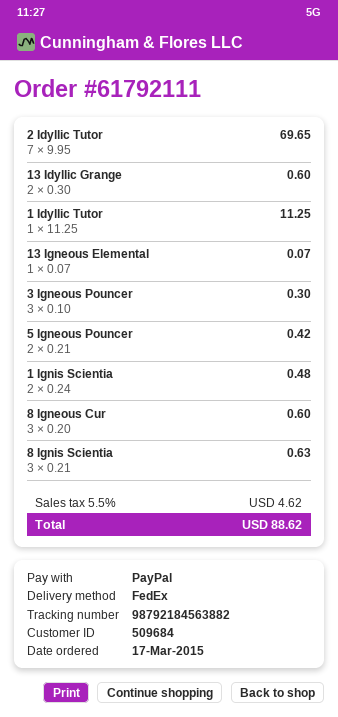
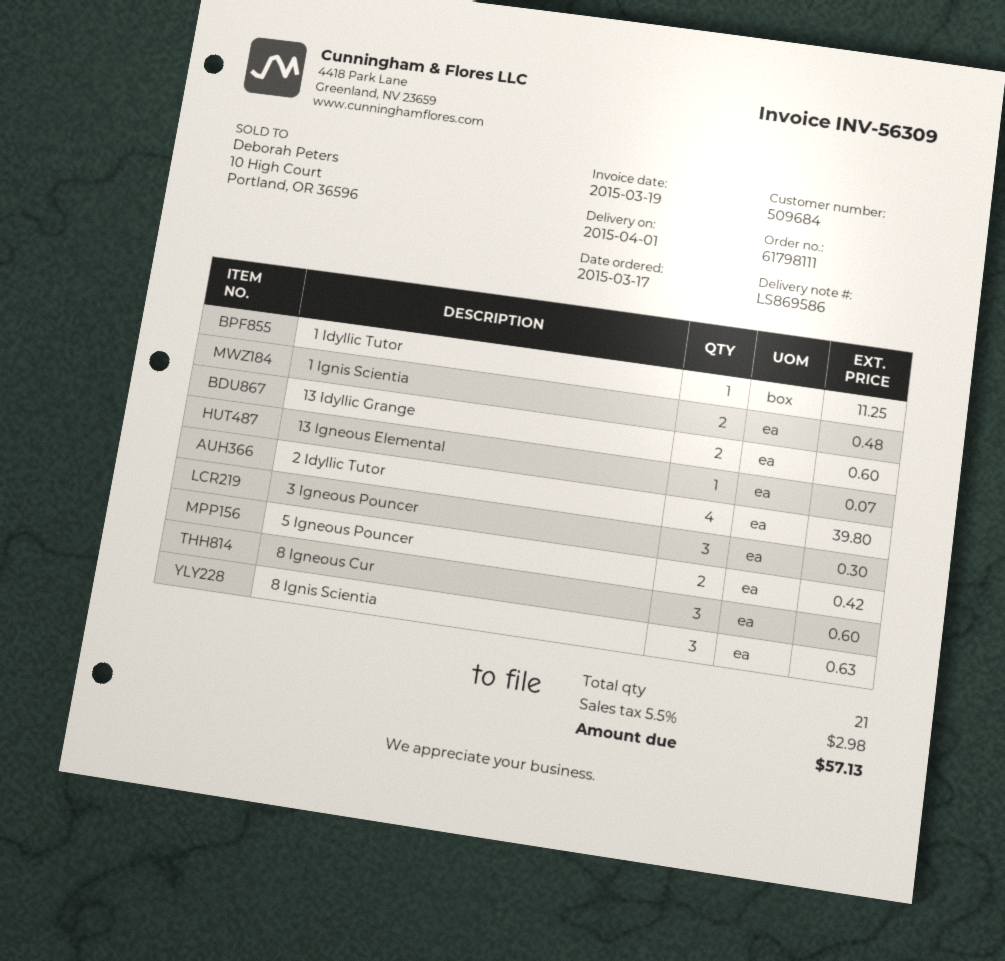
order number: 61792111 -> 61798111
2 Idyllic Tutor: 7 for 69.65 -> 4 for 39.80
tax: 5.5% = 4.62 -> 5.5% = 2.98
total: 88.62 -> 57.13

